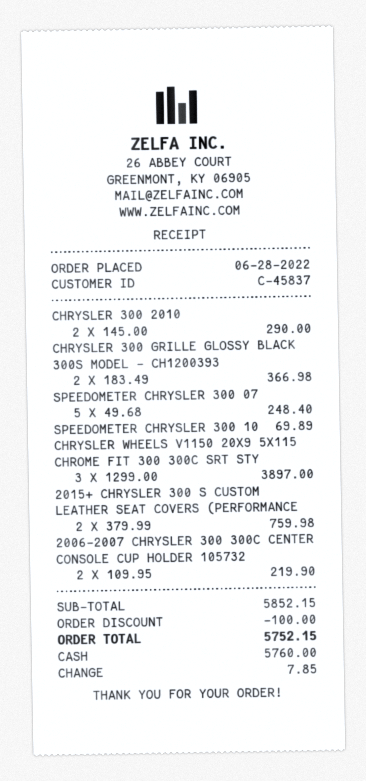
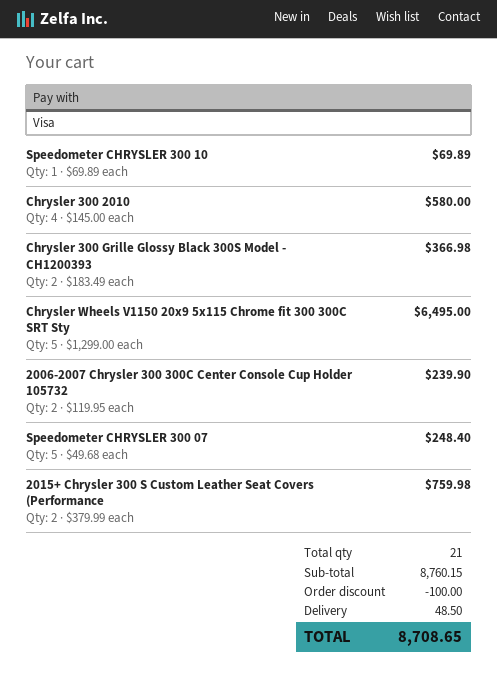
payment method: cash -> Visa
CHRYSLER 300 2010: 2 x 145.00 = 290.00 -> 4 x 145.00 = 580.00
CHRYSLER WHEELS V1150 20X9 5X115 CHROME FIT 300 300C SRT STY: 3 x 1299.00 = 3897.00 -> 5 x 1299.00 = 6495.00
2006-2007 CHRYSLER 300 300C CENTER CONSOLE CUP HOLDER 105732: 2 x 109.95 = 219.90 -> 2 x 119.95 = 239.90
subtotal: 5852.15 -> 8760.15
shipping: none -> 48.50
total: 5752.15 -> 8708.65

